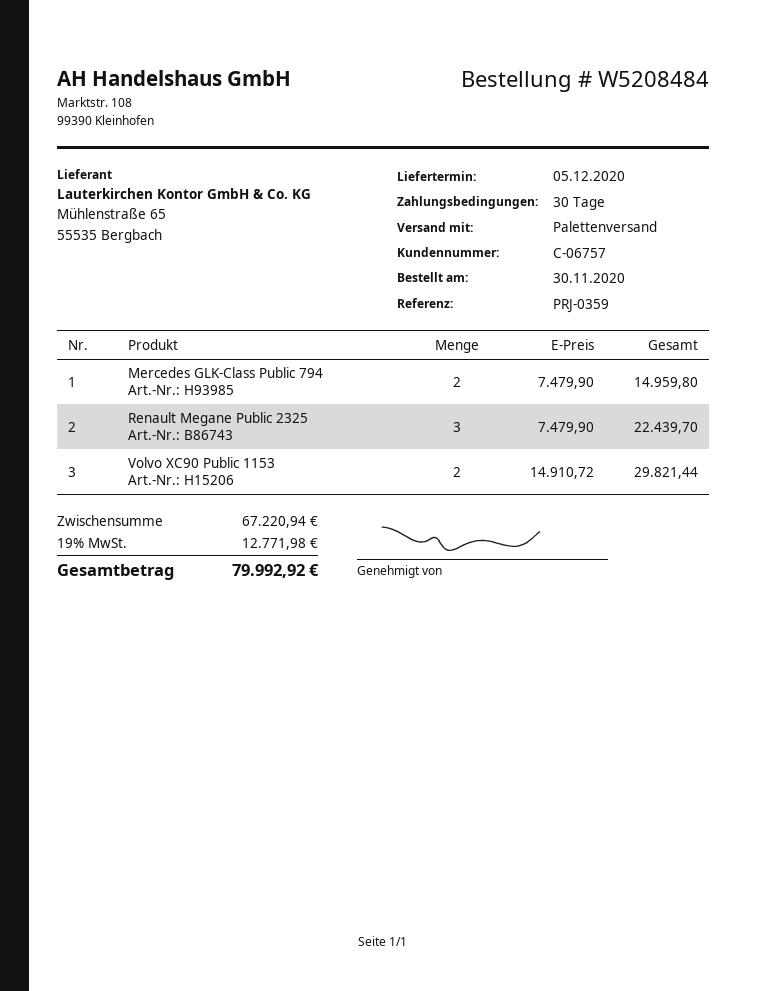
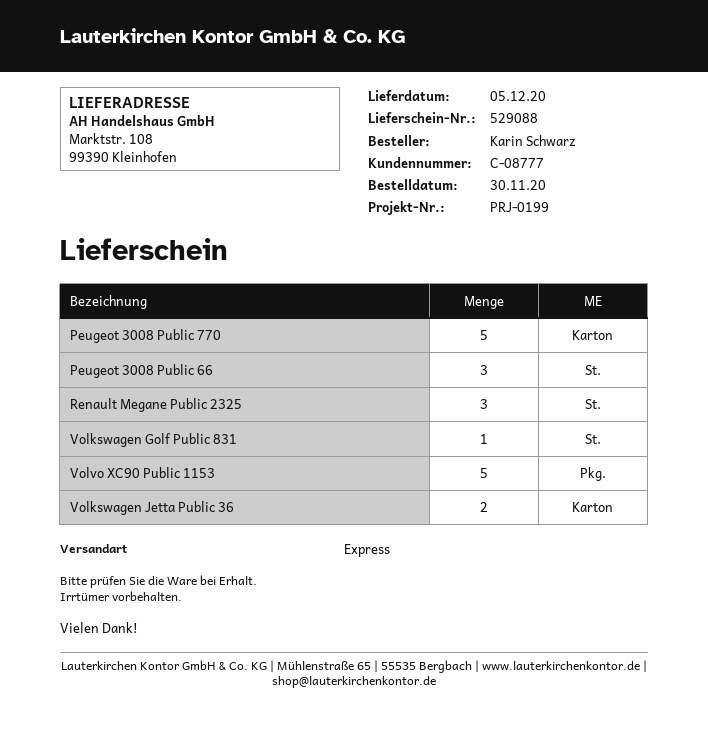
customer number: C-06757 -> C-08777
reference: PRJ-0359 -> PRJ-0199
shipping method: pallet freight -> express
Mercedes GLK-Class Public 794: 2 -> none
Volvo XC90 Public 1153: 2 -> 5
Peugeot 3008 Public 770: none -> 5
Peugeot 3008 Public 66: none -> 3
Volkswagen Golf Public 831: none -> 1
Volkswagen Jetta Public 36: none -> 2

